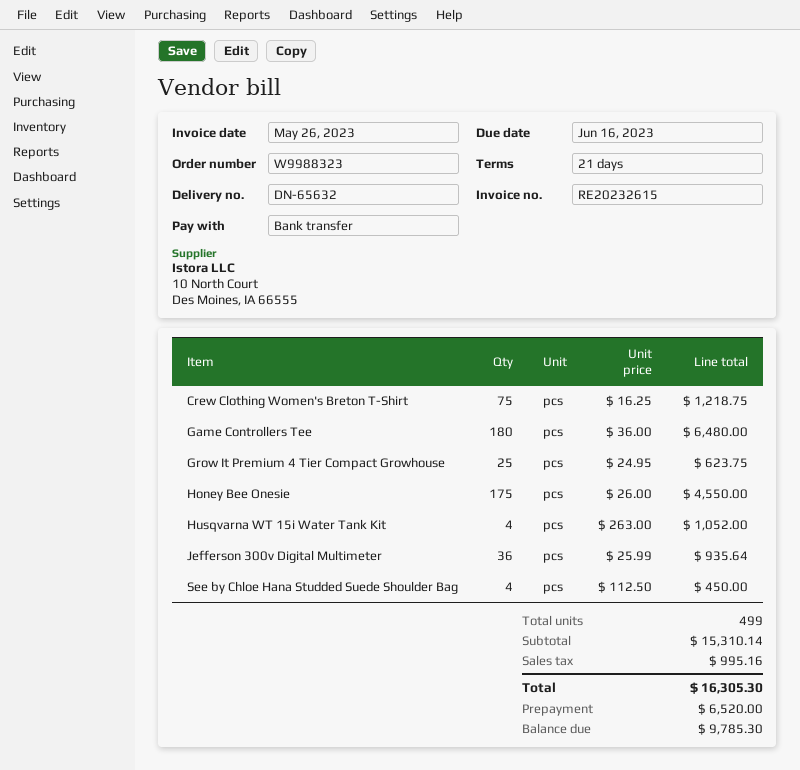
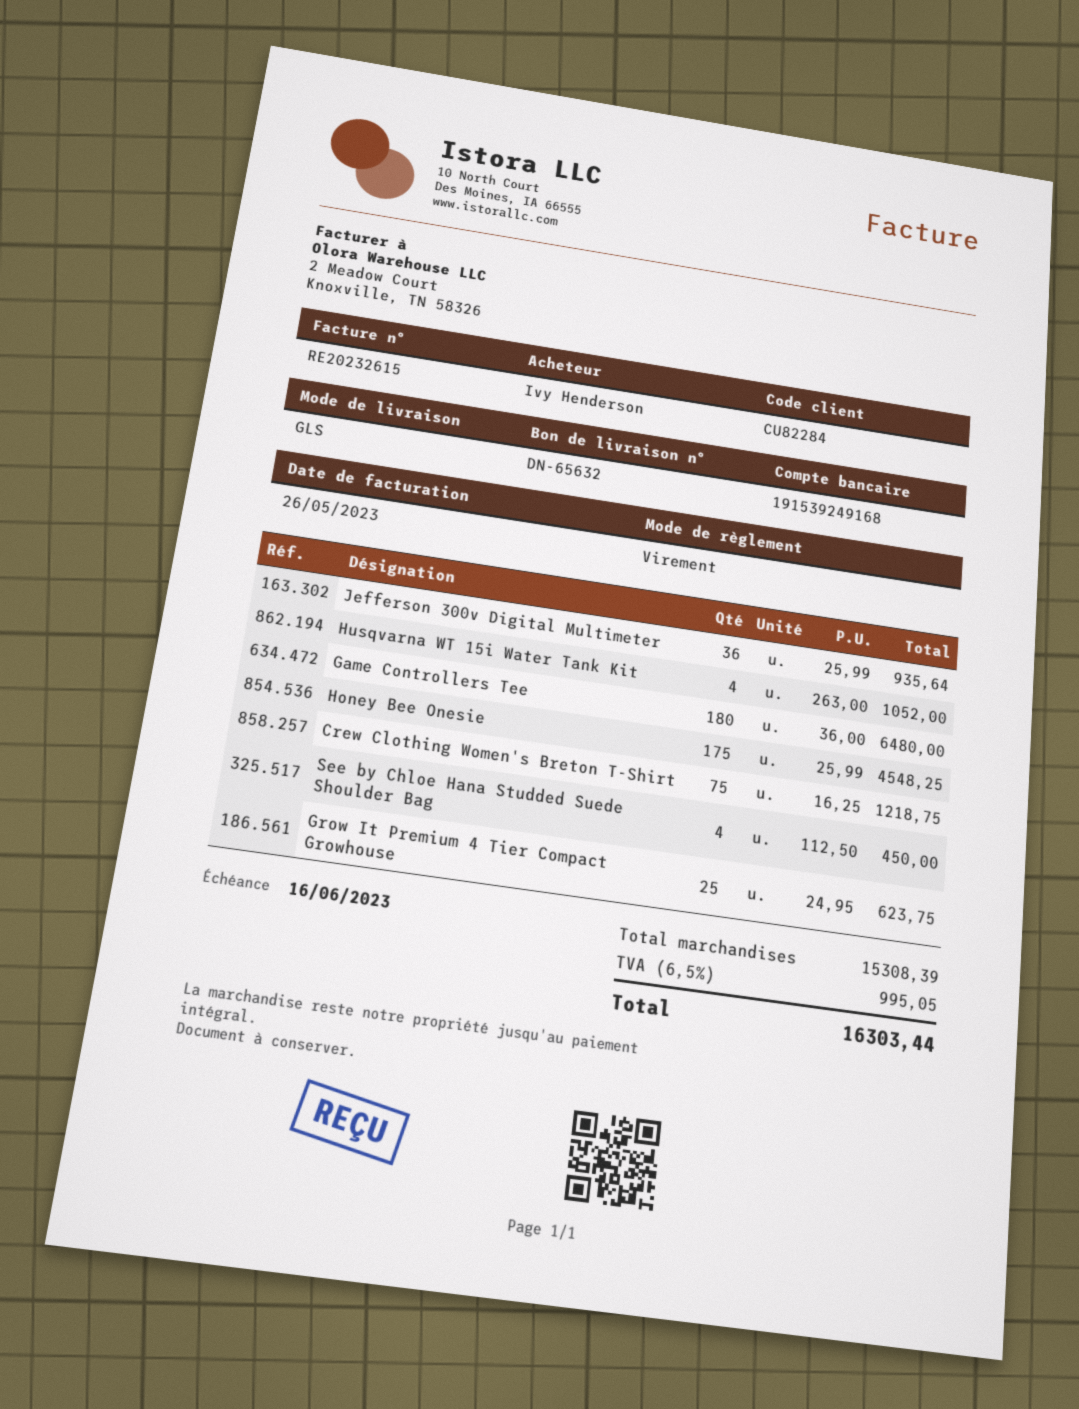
Honey Bee Onesie: 175 x 26.00 = 4550.00 -> 175 x 25.99 = 4548.25
subtotal: 15310.14 -> 15308.39
tax: 995.16 -> 995.05
total: 16305.30 -> 16303.44

